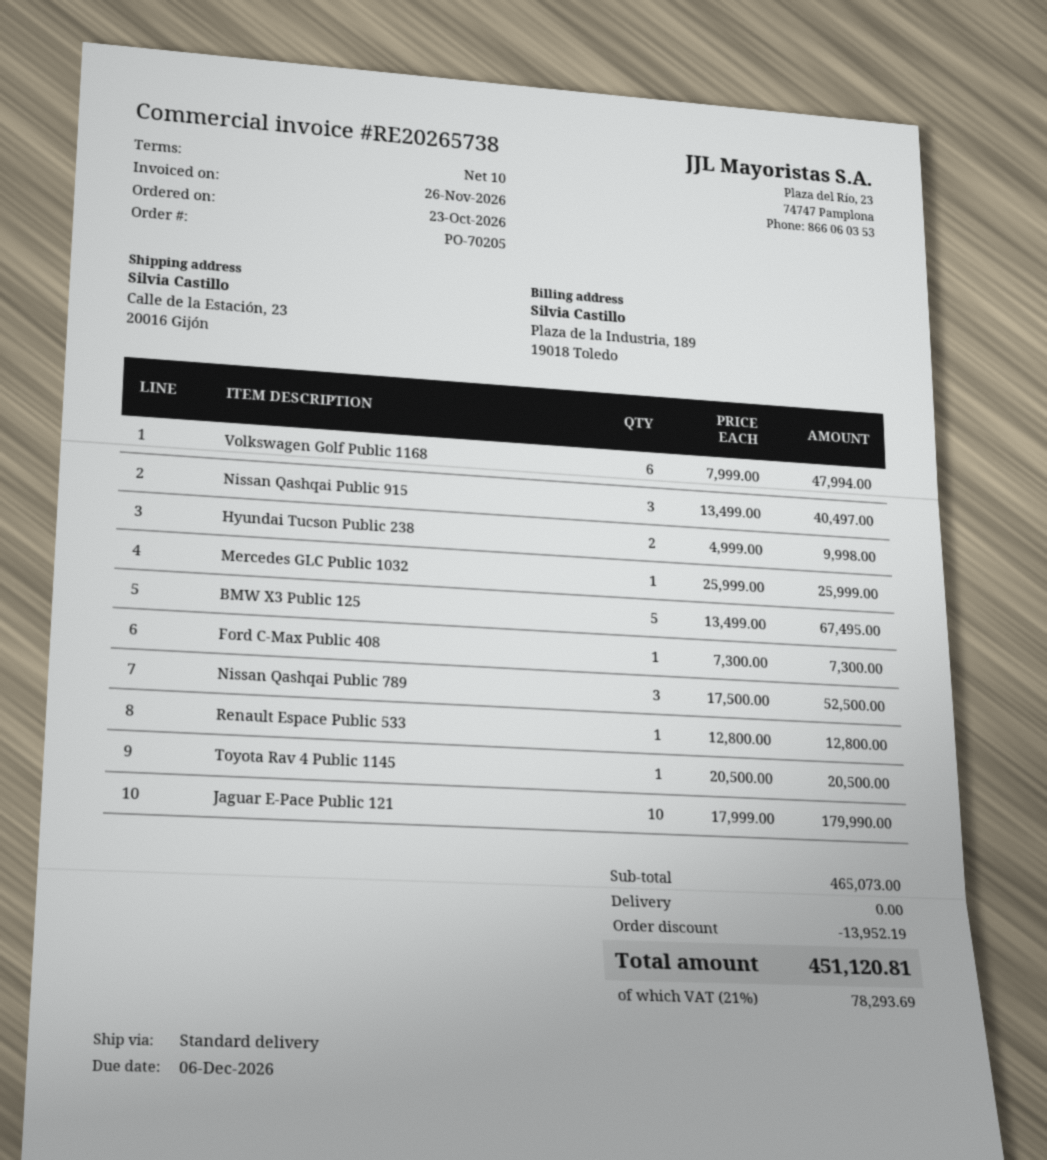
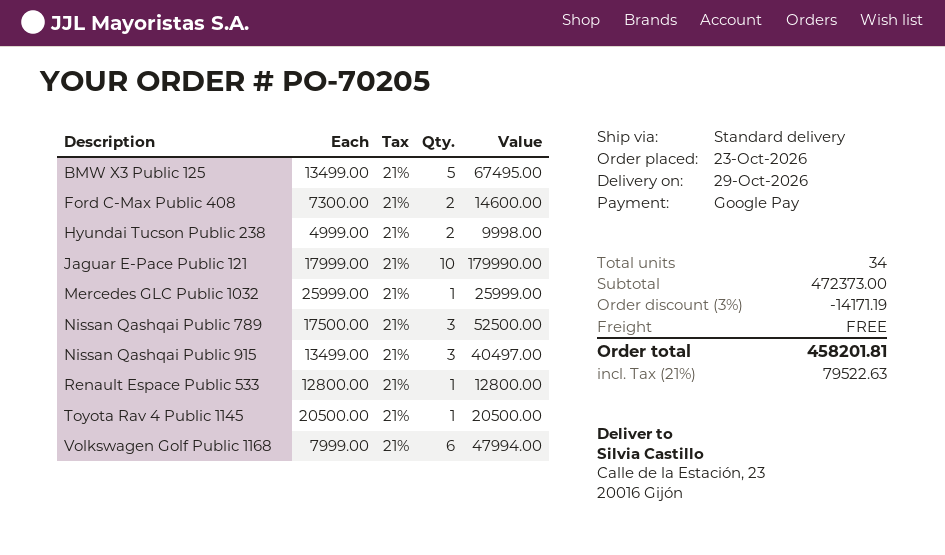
Ford C-Max Public 408: 1 x 7300.00 = 7300.00 -> 2 x 7300.00 = 14600.00
subtotal: 465073.00 -> 472373.00
discount: 13952.19 -> 14171.19
tax: 21% = 78293.69 -> 21% = 79522.63
total: 451120.81 -> 458201.81

